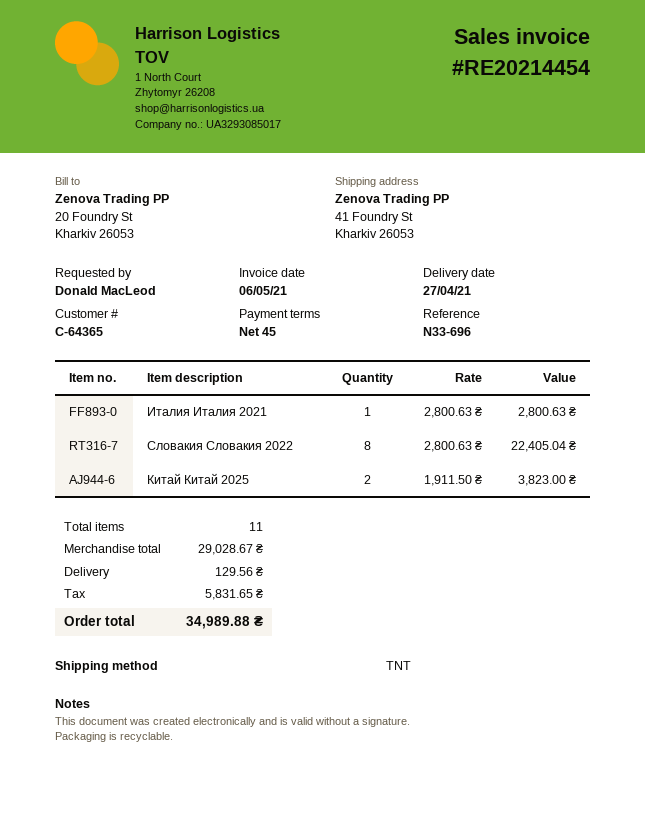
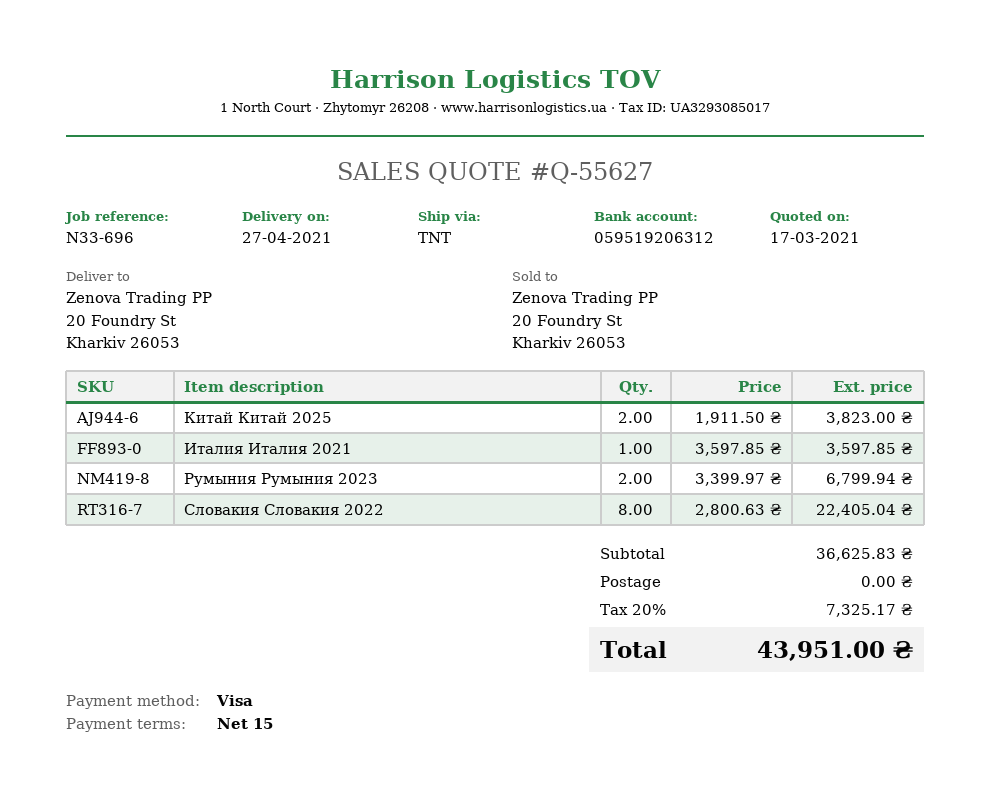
payment terms: 45 days -> 15 days
ship to: 41 Foundry St, Kharkiv 26053 -> 20 Foundry St, Kharkiv 26053
Италия Италия 2021: 1 x 2800.63 = 2800.63 -> 1 x 3597.85 = 3597.85
Румыния Румыния 2023: none -> 2 x 3399.97 = 6799.94
subtotal: 29028.67 -> 36625.83
shipping: 129.56 -> 0.00
tax: 5831.65 -> 7325.17
total: 34989.88 -> 43951.00

